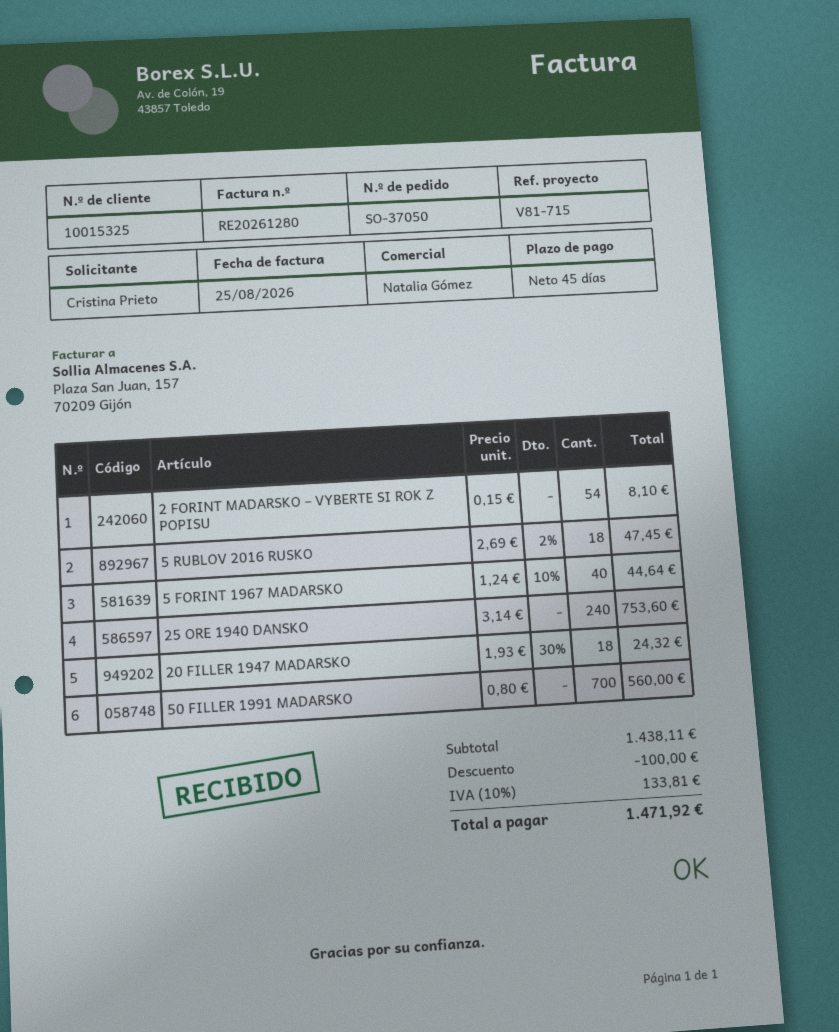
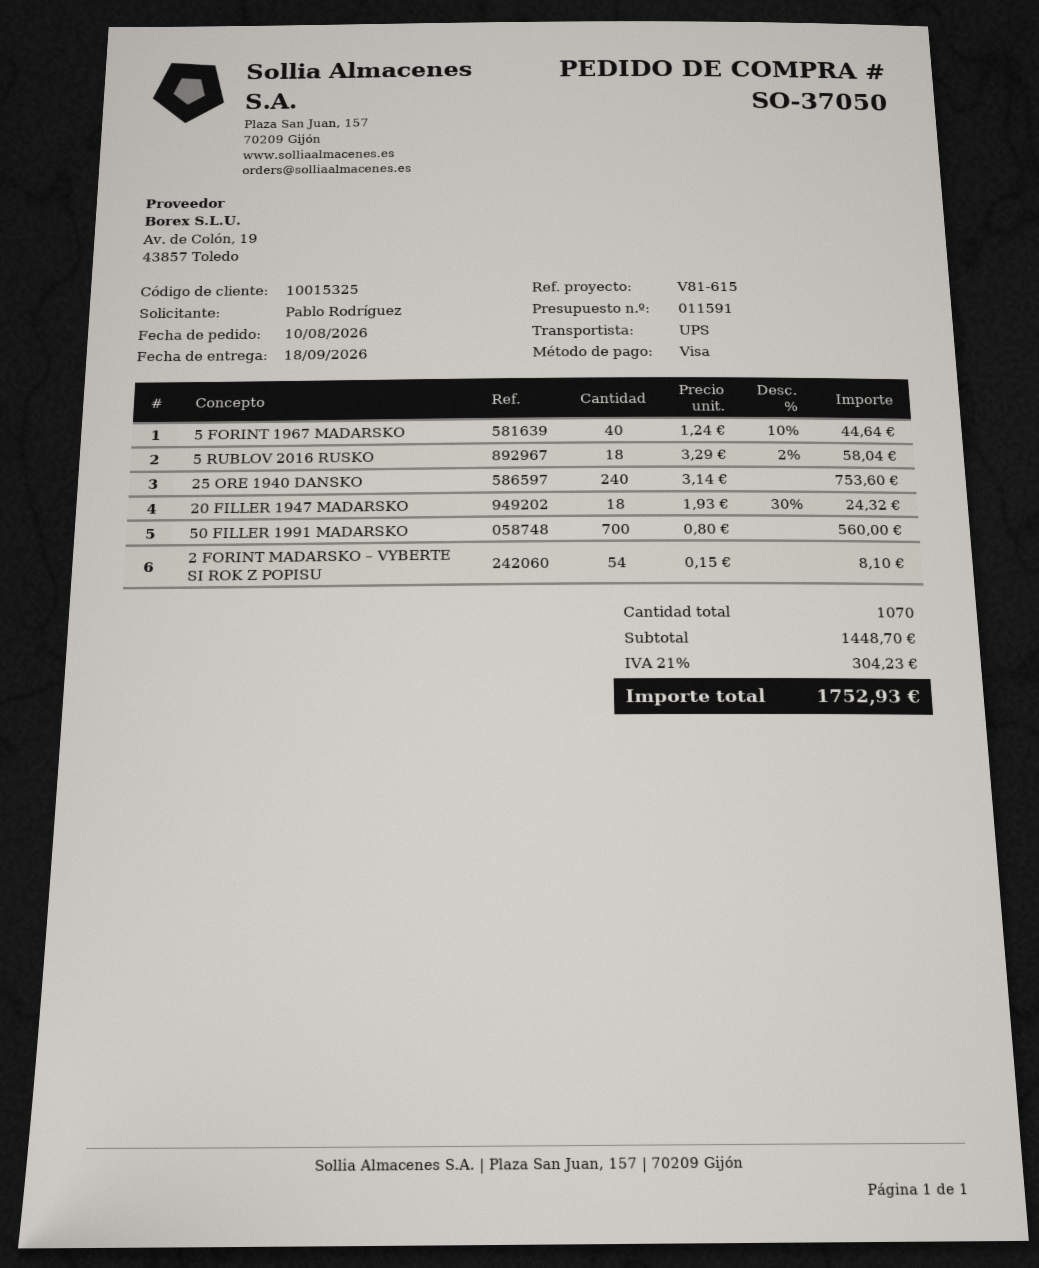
reference: V81-715 -> V81-615
ordered by: Cristina Prieto -> Pablo Rodríguez
5 RUBLOV 2016 RUSKO: 18 x 2.69 - 2% = 47.45 -> 18 x 3.29 - 2% = 58.04
subtotal: 1438.11 -> 1448.70
discount: 100.00 -> none
tax: 10% = 133.81 -> 21% = 304.23
total: 1471.92 -> 1752.93

